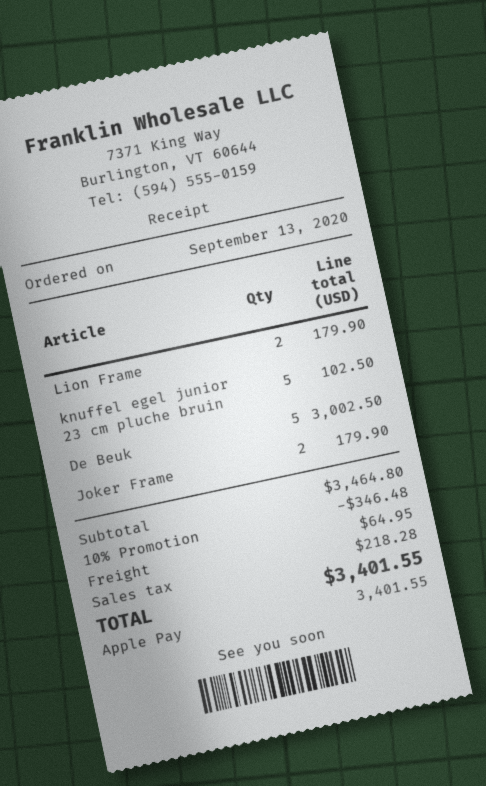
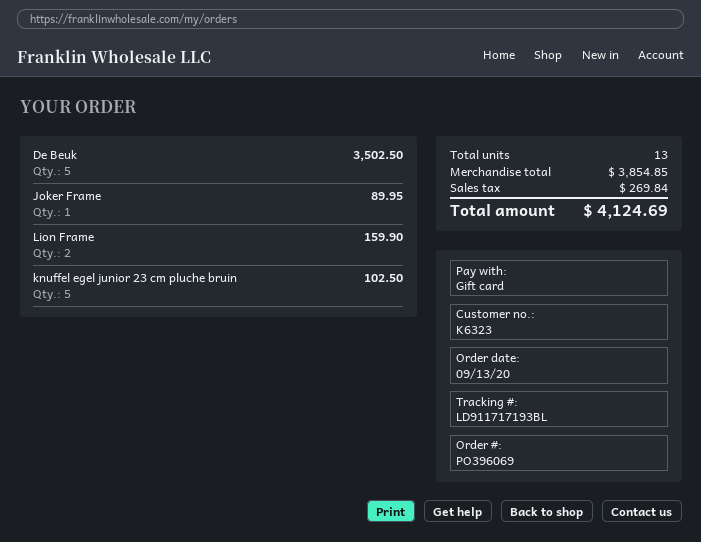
payment method: Apple Pay -> gift card
Lion Frame: 2 for 179.90 -> 2 for 159.90
De Beuk: 5 for 3002.50 -> 5 for 3502.50
Joker Frame: 2 for 179.90 -> 1 for 89.95
subtotal: 3464.80 -> 3854.85
discount: 10% = 346.48 -> none
shipping: 64.95 -> none
tax: 218.28 -> 269.84
total: 3401.55 -> 4124.69

